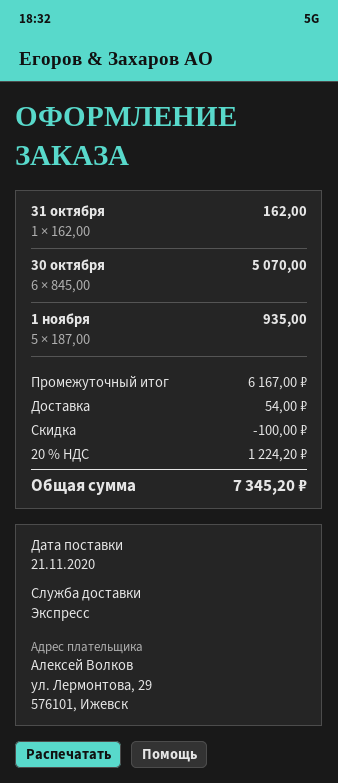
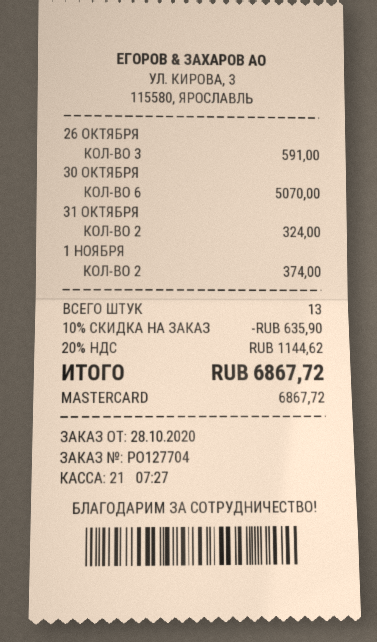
31 октября: 1 for 162.00 -> 2 for 324.00
1 ноября: 5 for 935.00 -> 2 for 374.00
26 ОКТЯБРЯ: none -> 3 for 591.00
discount: 100.00 -> 635.90
shipping: 54.00 -> none
tax: 20% = 1224.20 -> 20% = 1144.62
total: 7345.20 -> 6867.72

